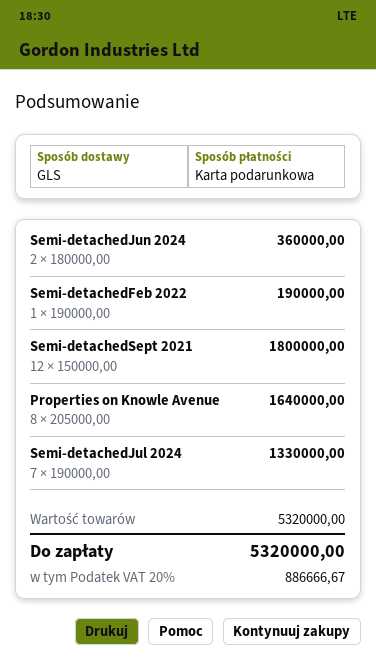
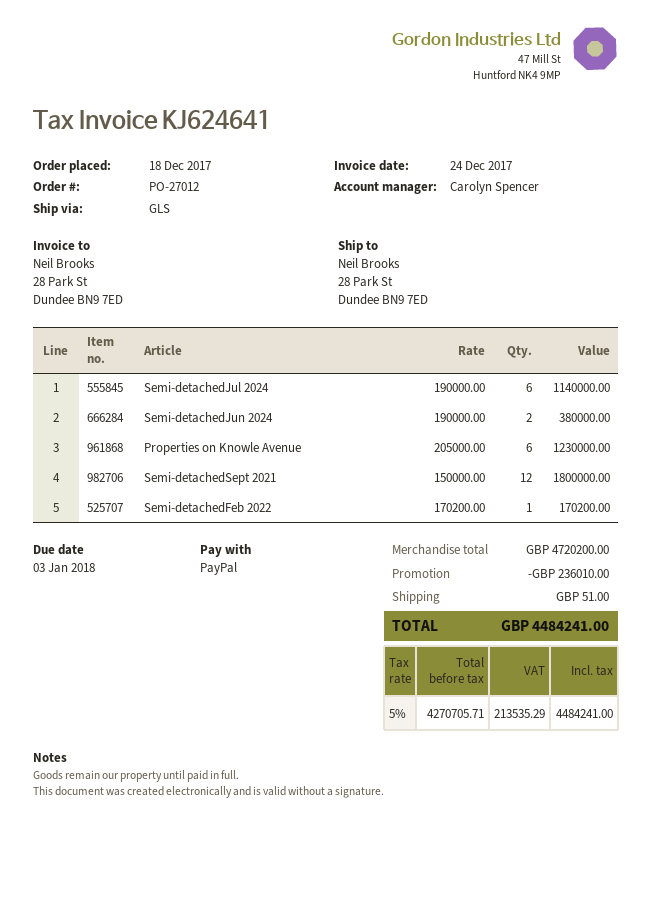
payment method: gift card -> PayPal
Semi-detachedJun 2024: 2 x 180000.00 = 360000.00 -> 2 x 190000.00 = 380000.00
Semi-detachedFeb 2022: 1 x 190000.00 = 190000.00 -> 1 x 170200.00 = 170200.00
Properties on Knowle Avenue: 8 x 205000.00 = 1640000.00 -> 6 x 205000.00 = 1230000.00
Semi-detachedJul 2024: 7 x 190000.00 = 1330000.00 -> 6 x 190000.00 = 1140000.00
subtotal: 5320000.00 -> 4720200.00
discount: none -> 236010.00
shipping: none -> 51.00
tax: 20% = 886666.67 -> 5% = 213535.29
total: 5320000.00 -> 4484241.00

